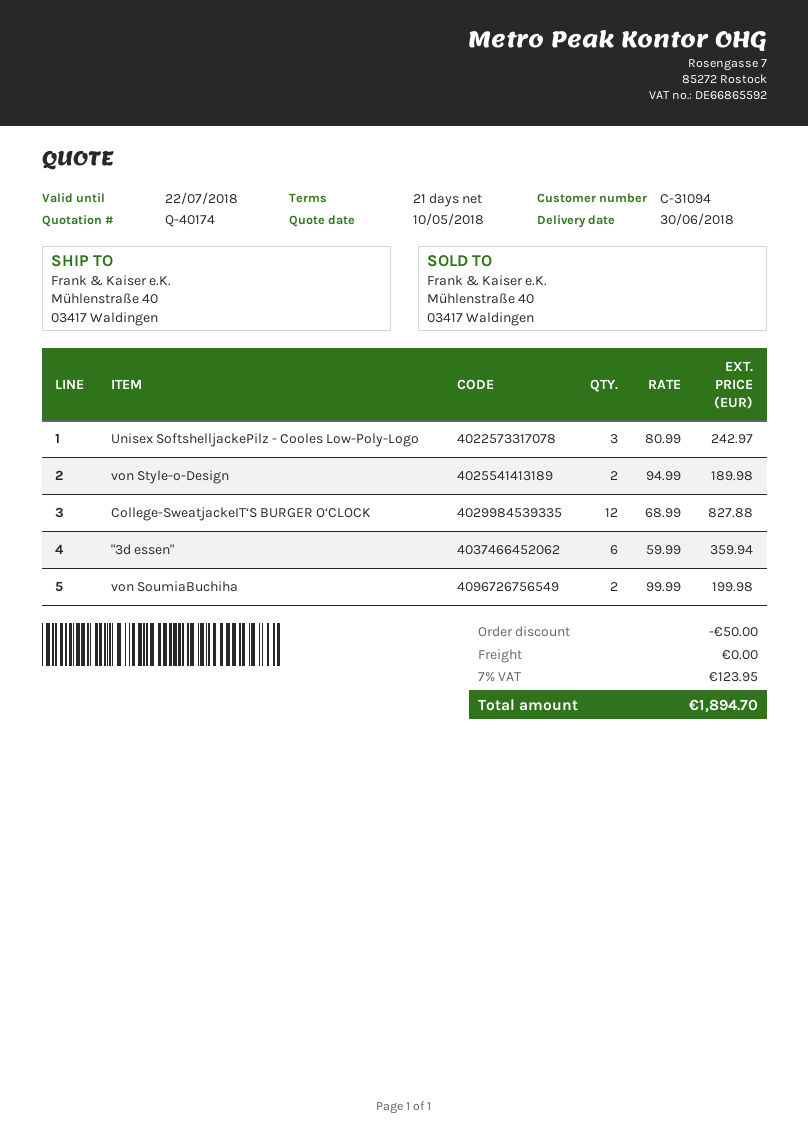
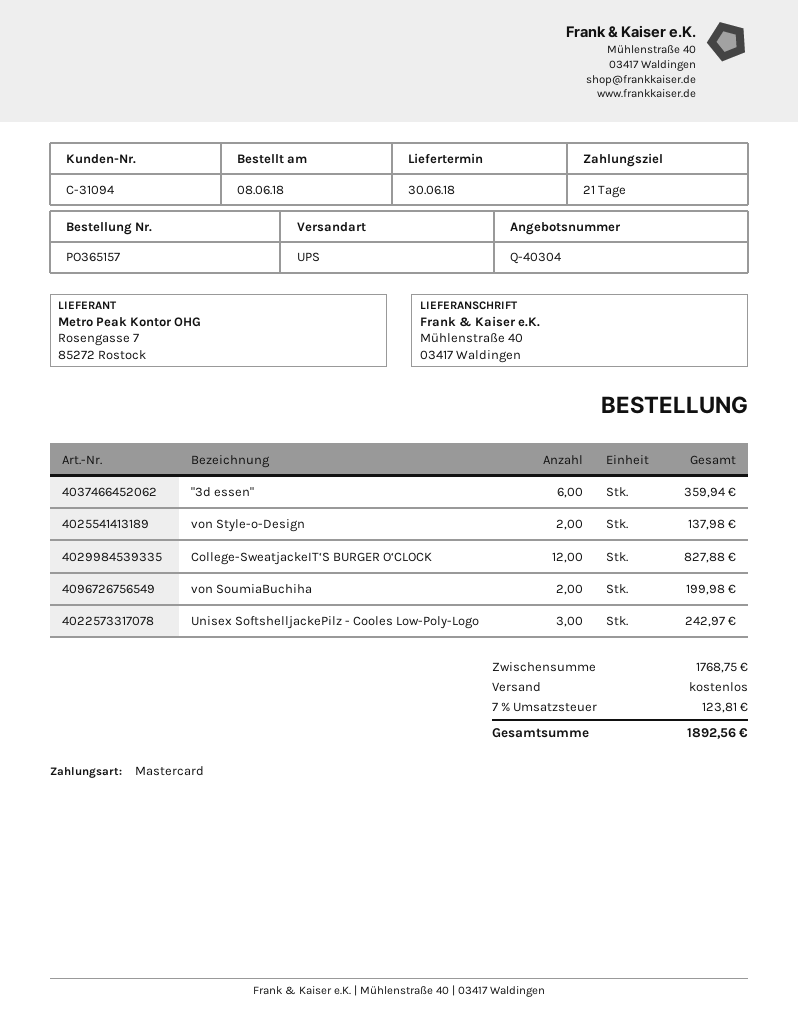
quote number: Q-40174 -> Q-40304
von Style-o-Design: 2 for 189.98 -> 2 for 137.98
discount: 50.00 -> none
tax: 7% = 123.95 -> 7% = 123.81
total: 1894.70 -> 1892.56

